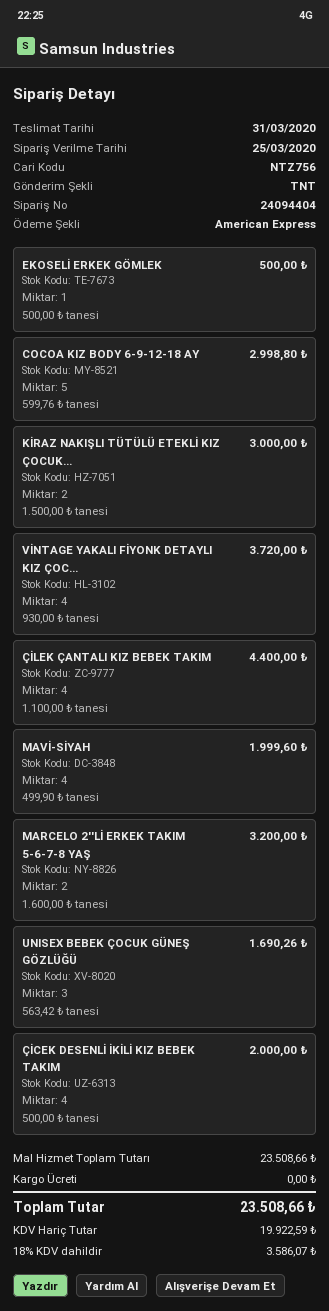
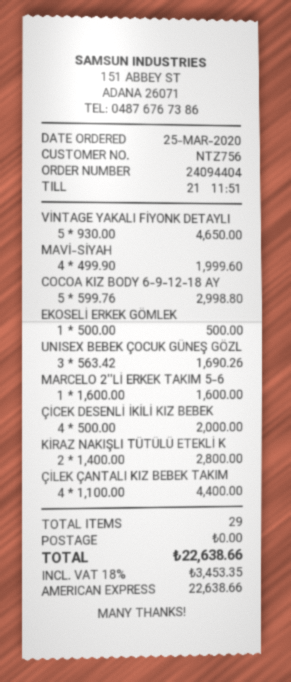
KİRAZ NAKIŞLI TÜTÜLÜ ETEKLİ KIZ ÇOCUK...: 2 x 1500.00 = 3000.00 -> 2 x 1400.00 = 2800.00
VİNTAGE YAKALI FİYONK DETAYLI KIZ ÇOC...: 4 x 930.00 = 3720.00 -> 5 x 930.00 = 4650.00
MARCELO 2''Lİ ERKEK TAKIM 5-6-7-8 YAŞ: 2 x 1600.00 = 3200.00 -> 1 x 1600.00 = 1600.00
tax: 18% = 3586.07 -> 18% = 3453.35
total: 23508.66 -> 22638.66

